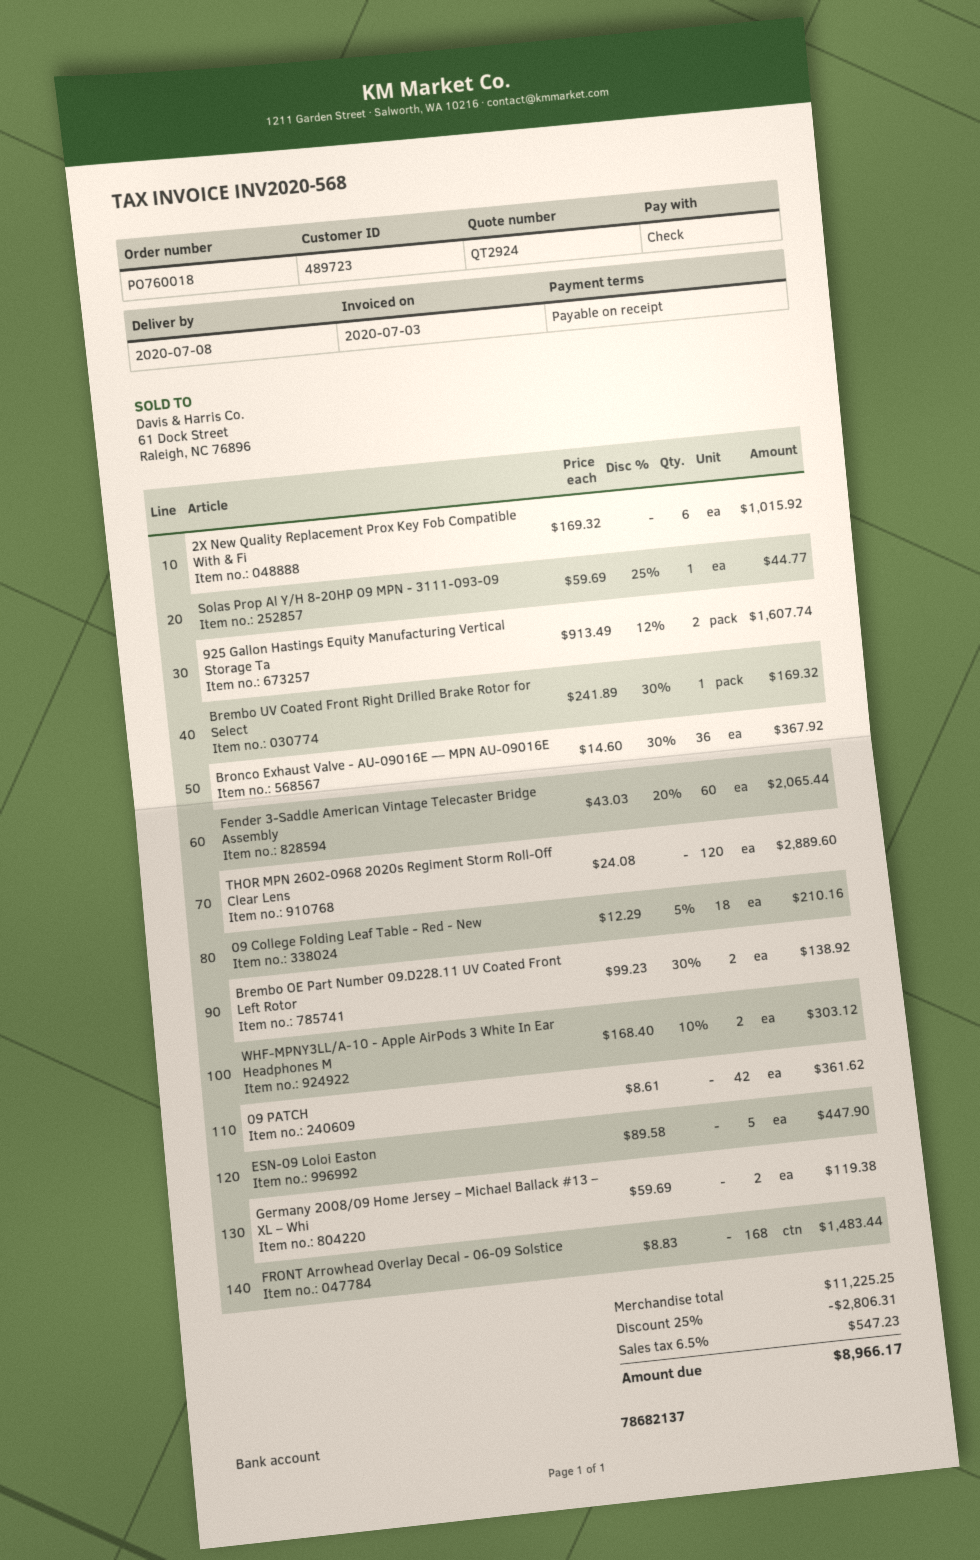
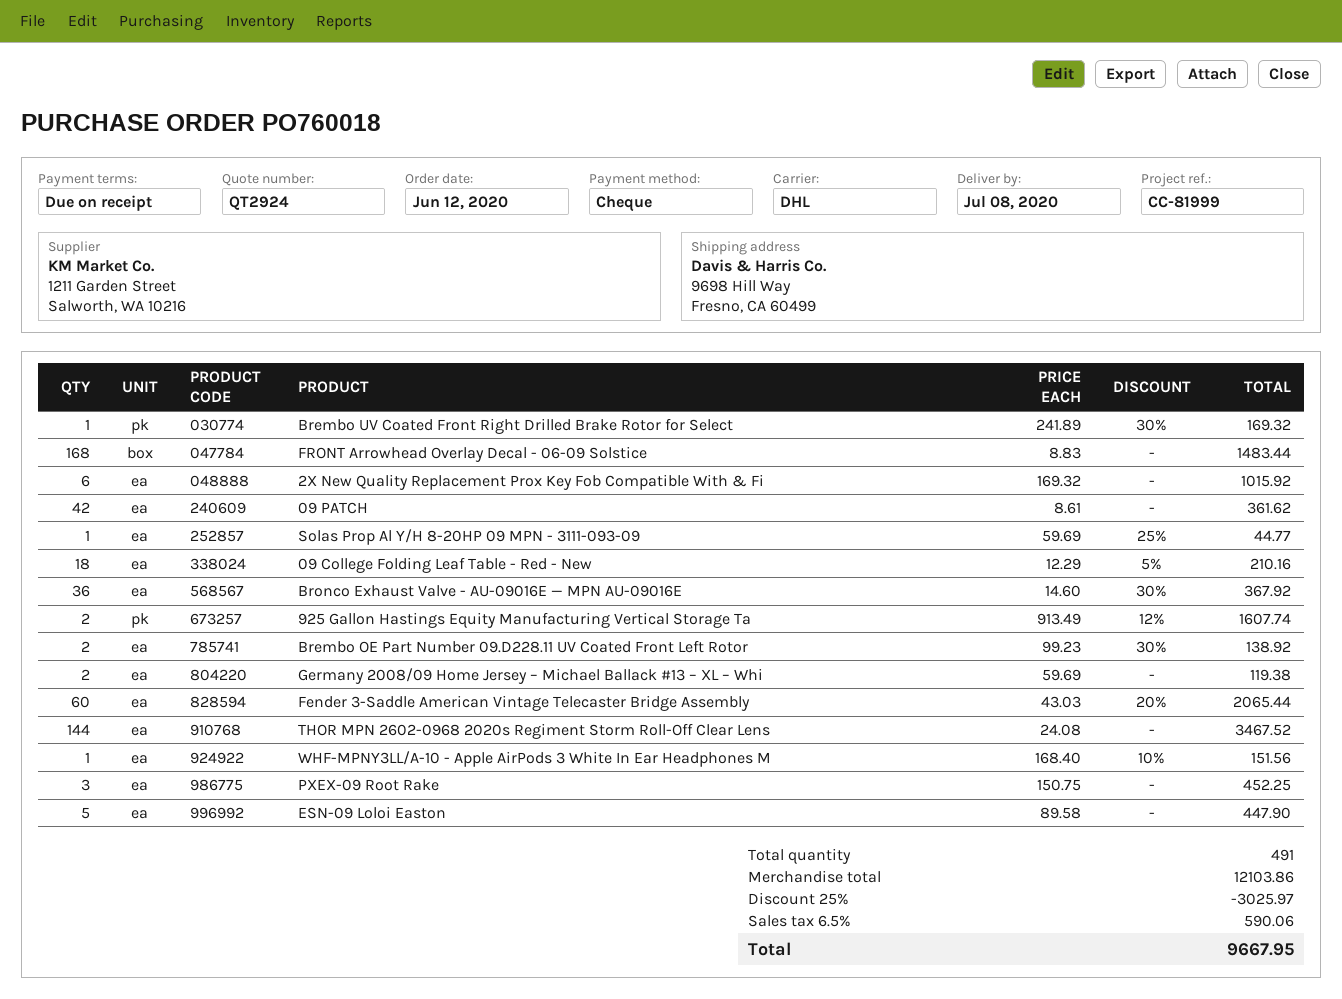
THOR MPN 2602-0968 2020s Regiment Storm Roll-Off Clear Lens: 120 x 24.08 = 2889.60 -> 144 x 24.08 = 3467.52
WHF-MPNY3LL/A-10 - Apple AirPods 3 White In Ear Headphones M: 2 x 168.40 - 10% = 303.12 -> 1 x 168.40 - 10% = 151.56
PXEX-09 Root Rake: none -> 3 x 150.75 = 452.25
subtotal: 11225.25 -> 12103.86
discount: 25% = 2806.31 -> 25% = 3025.97
tax: 6.5% = 547.23 -> 6.5% = 590.06
total: 8966.17 -> 9667.95

